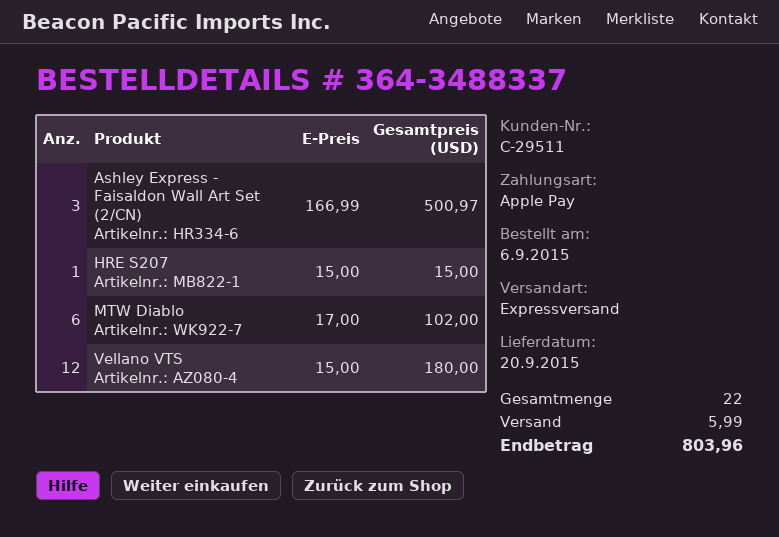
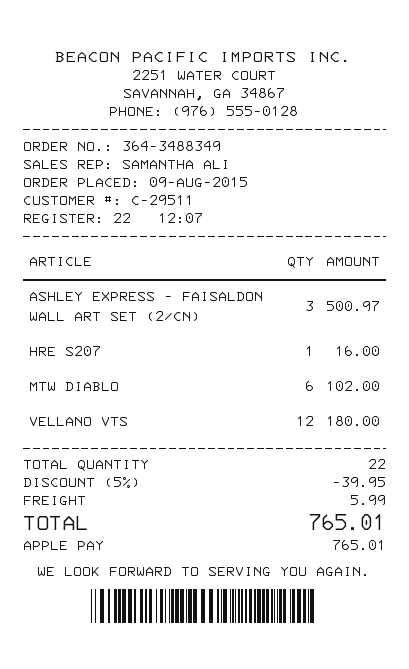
order number: 364-3488337 -> 364-3488349
order date: 2015-09-06 -> 2015-08-09
HRE S207: 1 for 15.00 -> 1 for 16.00
discount: none -> 5% = 39.95
total: 803.96 -> 765.01

